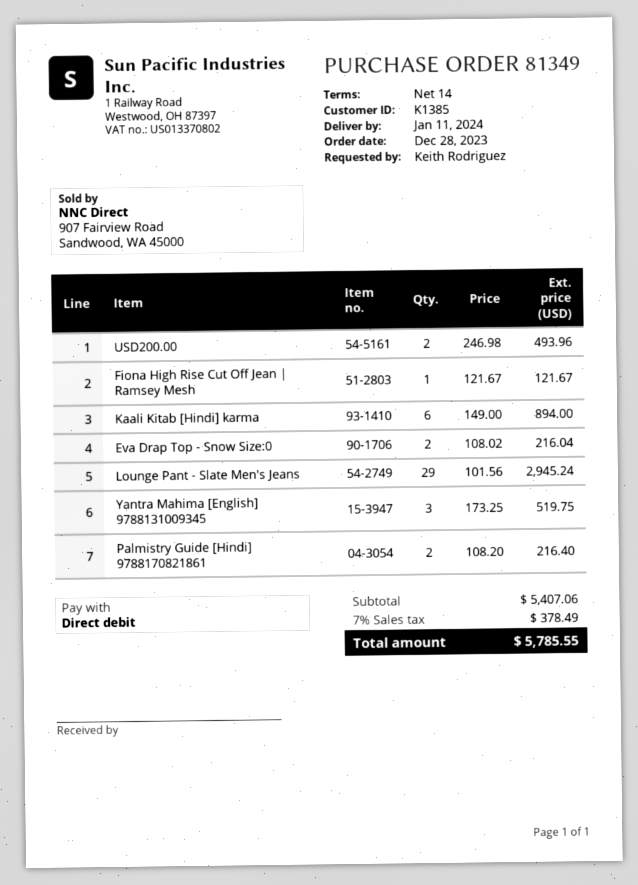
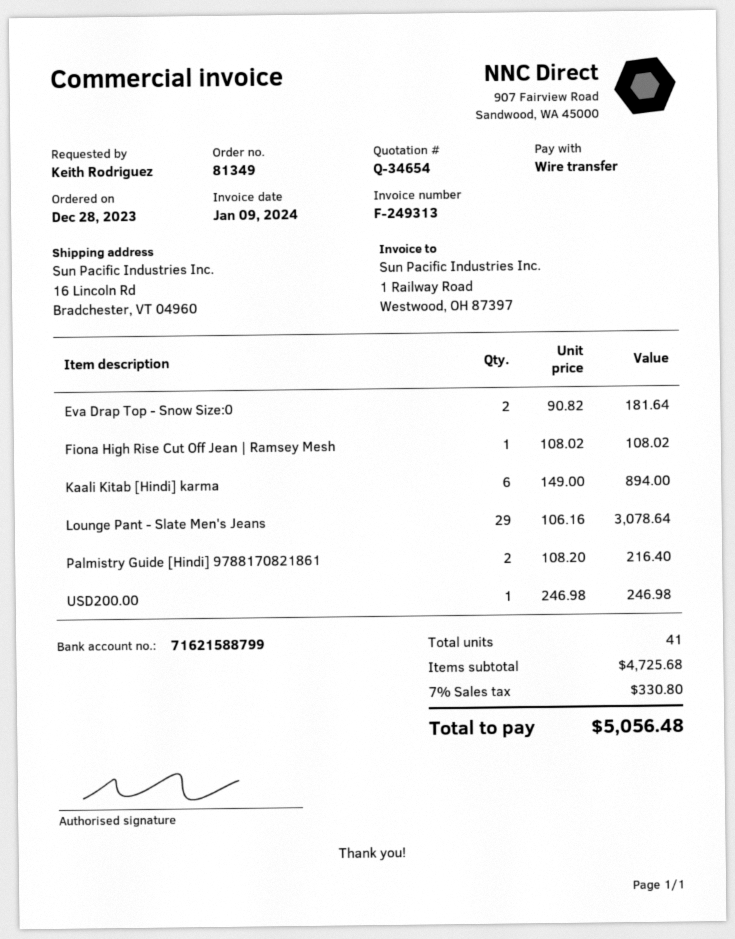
payment method: direct debit -> bank transfer
USD200.00: 2 x 246.98 = 493.96 -> 1 x 246.98 = 246.98
Fiona High Rise Cut Off Jean | Ramsey Mesh: 1 x 121.67 = 121.67 -> 1 x 108.02 = 108.02
Eva Drap Top - Snow Size:0: 2 x 108.02 = 216.04 -> 2 x 90.82 = 181.64
Lounge Pant - Slate Men's Jeans: 29 x 101.56 = 2945.24 -> 29 x 106.16 = 3078.64
Yantra Mahima [English] 9788131009345: 3 x 173.25 = 519.75 -> none
subtotal: 5407.06 -> 4725.68
tax: 7% = 378.49 -> 7% = 330.80
total: 5785.55 -> 5056.48

